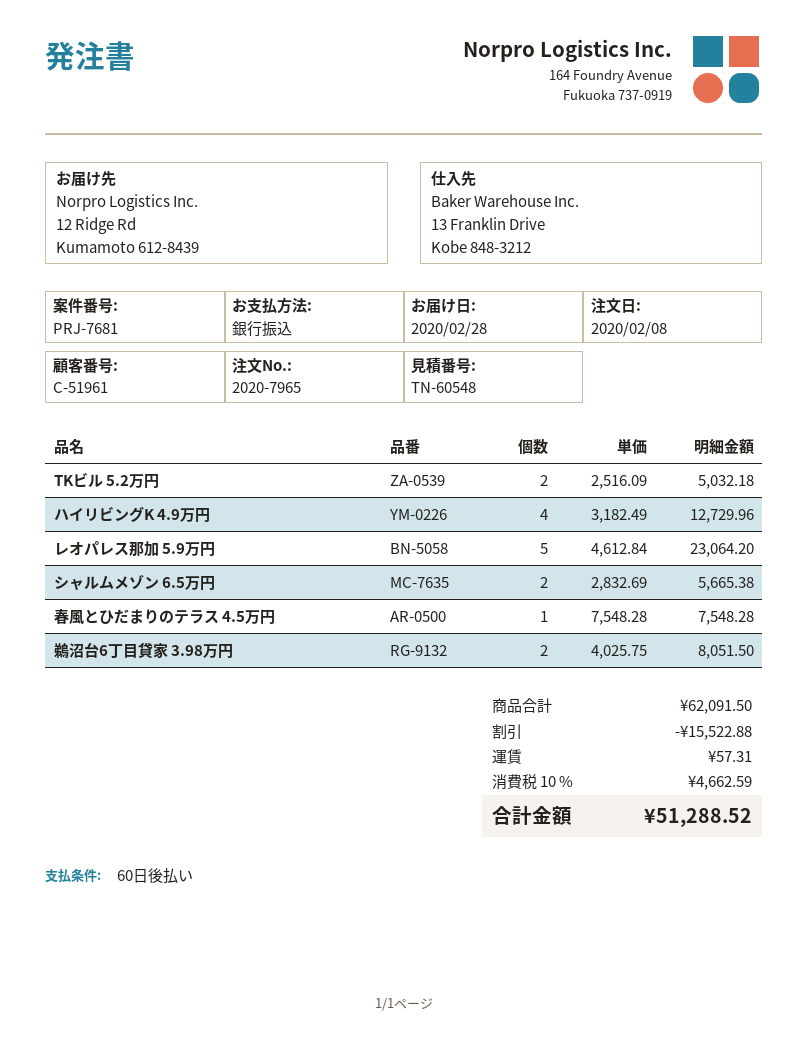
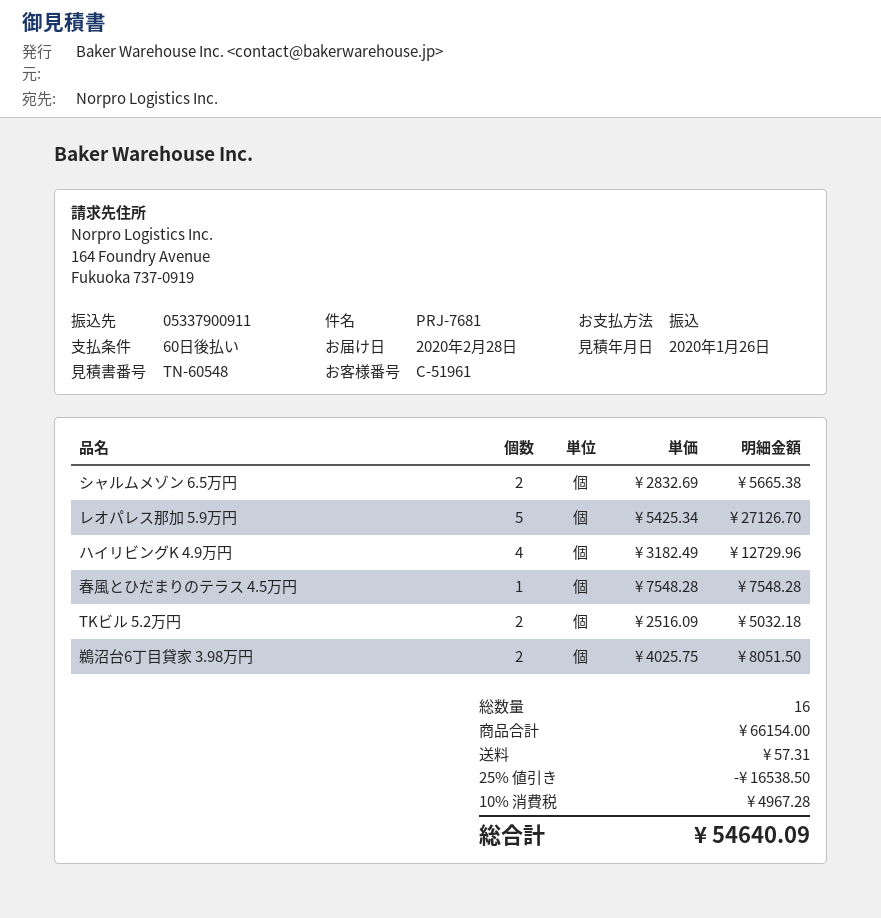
レオパレス那加 5.9万円: 5 x 4612.84 = 23064.20 -> 5 x 5425.34 = 27126.70
subtotal: 62091.50 -> 66154.00
discount: 15522.88 -> 16538.50
tax: 10% = 4662.59 -> 10% = 4967.28
total: 51288.52 -> 54640.09

